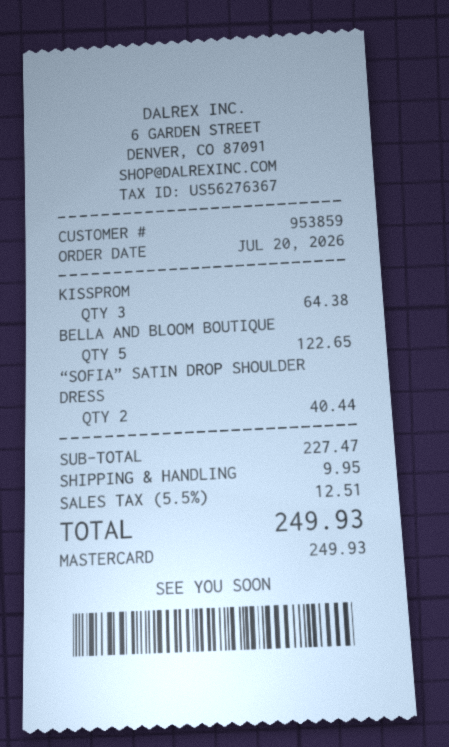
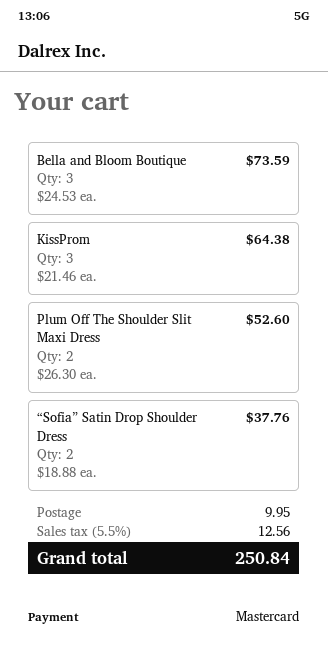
BELLA AND BLOOM BOUTIQUE: 5 for 122.65 -> 3 for 73.59
“SOFIA” SATIN DROP SHOULDER DRESS: 2 for 40.44 -> 2 for 37.76
Plum Off The Shoulder Slit Maxi Dress: none -> 2 for 52.60
tax: 5.5% = 12.51 -> 5.5% = 12.56
total: 249.93 -> 250.84

